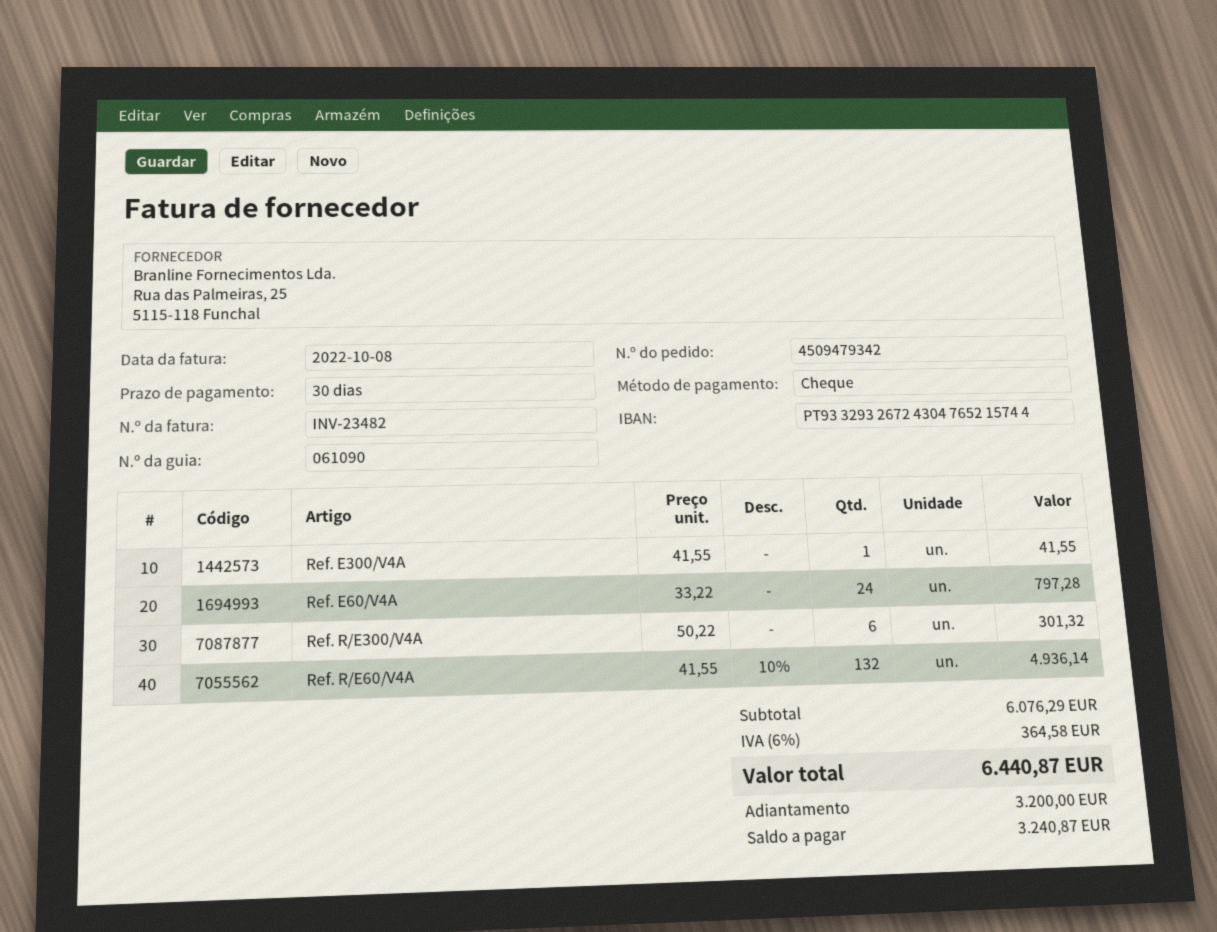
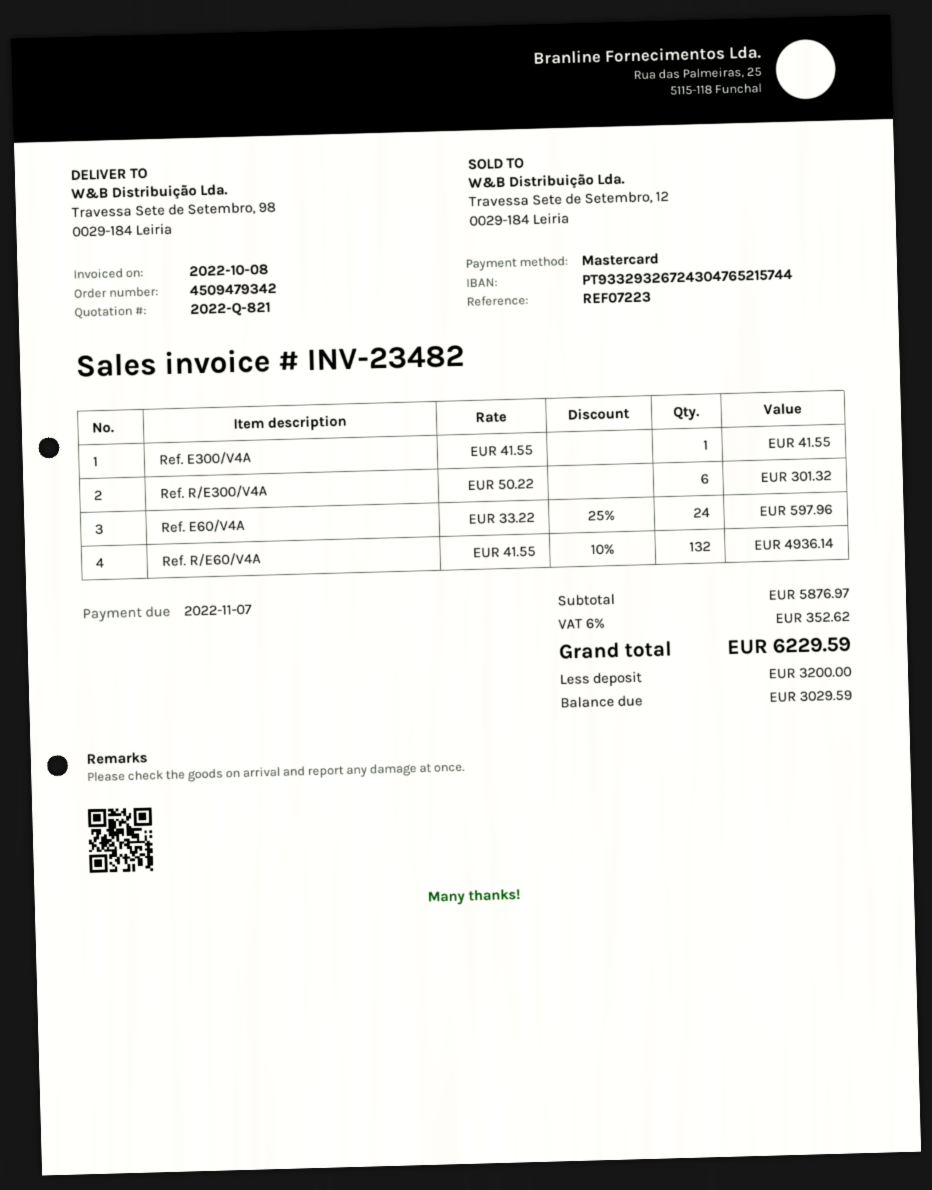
payment method: cheque -> Mastercard
Ref. E60/V4A: 24 x 33.22 = 797.28 -> 24 x 33.22 - 25% = 597.96
subtotal: 6076.29 -> 5876.97
tax: 6% = 364.58 -> 6% = 352.62
total: 6440.87 -> 6229.59
balance: 3240.87 -> 3029.59

